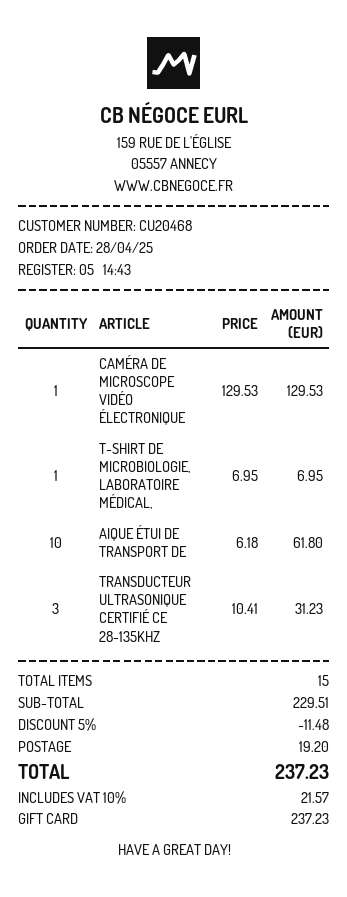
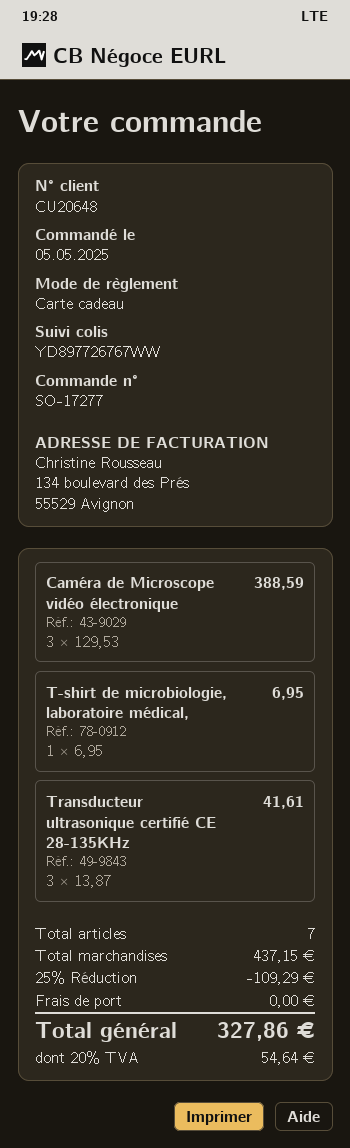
order date: 2025-04-28 -> 2025-05-05
customer number: CU20468 -> CU20648
CAMÉRA DE MICROSCOPE VIDÉO ÉLECTRONIQUE: 1 x 129.53 = 129.53 -> 3 x 129.53 = 388.59
AIQUE ÉTUI DE TRANSPORT DE: 10 x 6.18 = 61.80 -> none
TRANSDUCTEUR ULTRASONIQUE CERTIFIÉ CE 28-135KHZ: 3 x 10.41 = 31.23 -> 3 x 13.87 = 41.61
total quantity: 15 -> 7
subtotal: 229.51 -> 437.15
discount: 5% = 11.48 -> 25% = 109.29
shipping: 19.20 -> 0.00
tax: 10% = 21.57 -> 20% = 54.64
total: 237.23 -> 327.86

